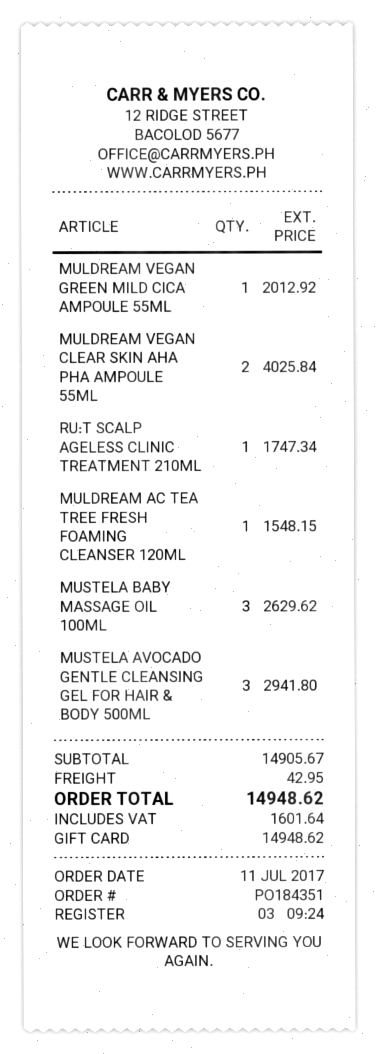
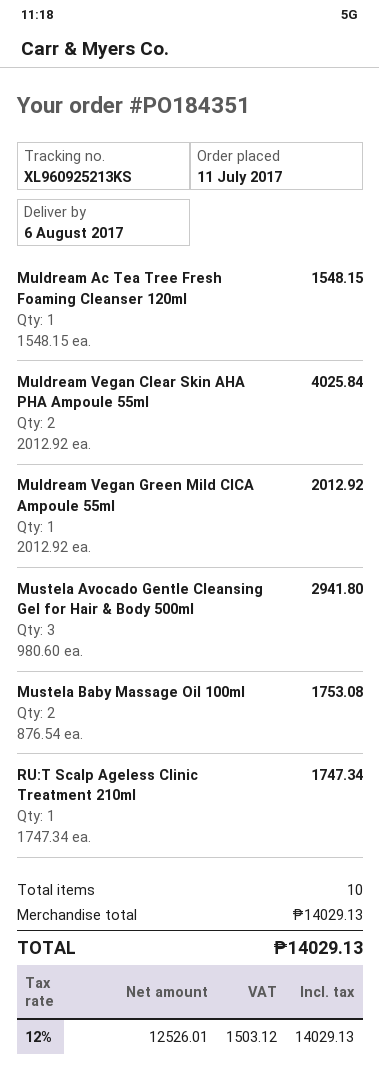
MUSTELA BABY MASSAGE OIL 100ML: 3 for 2629.62 -> 2 for 1753.08
subtotal: 14905.67 -> 14029.13
shipping: 42.95 -> none
tax: 1601.64 -> 1503.12
total: 14948.62 -> 14029.13

